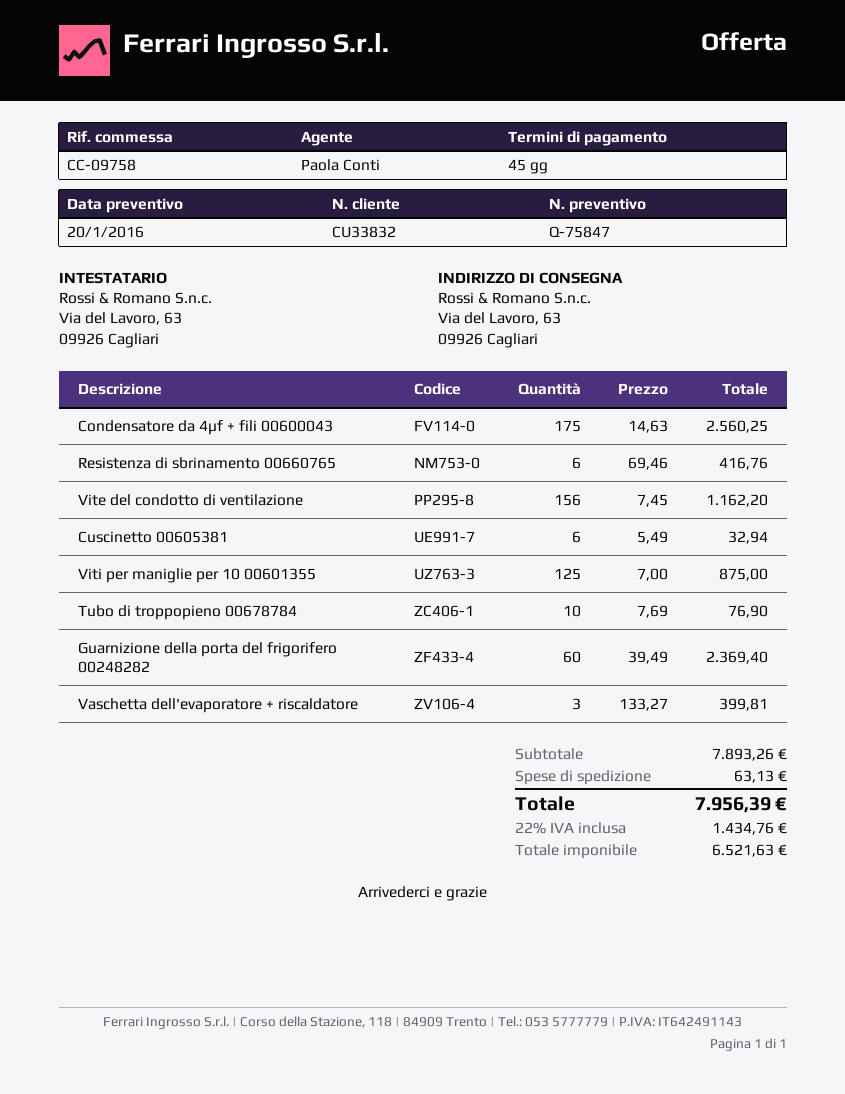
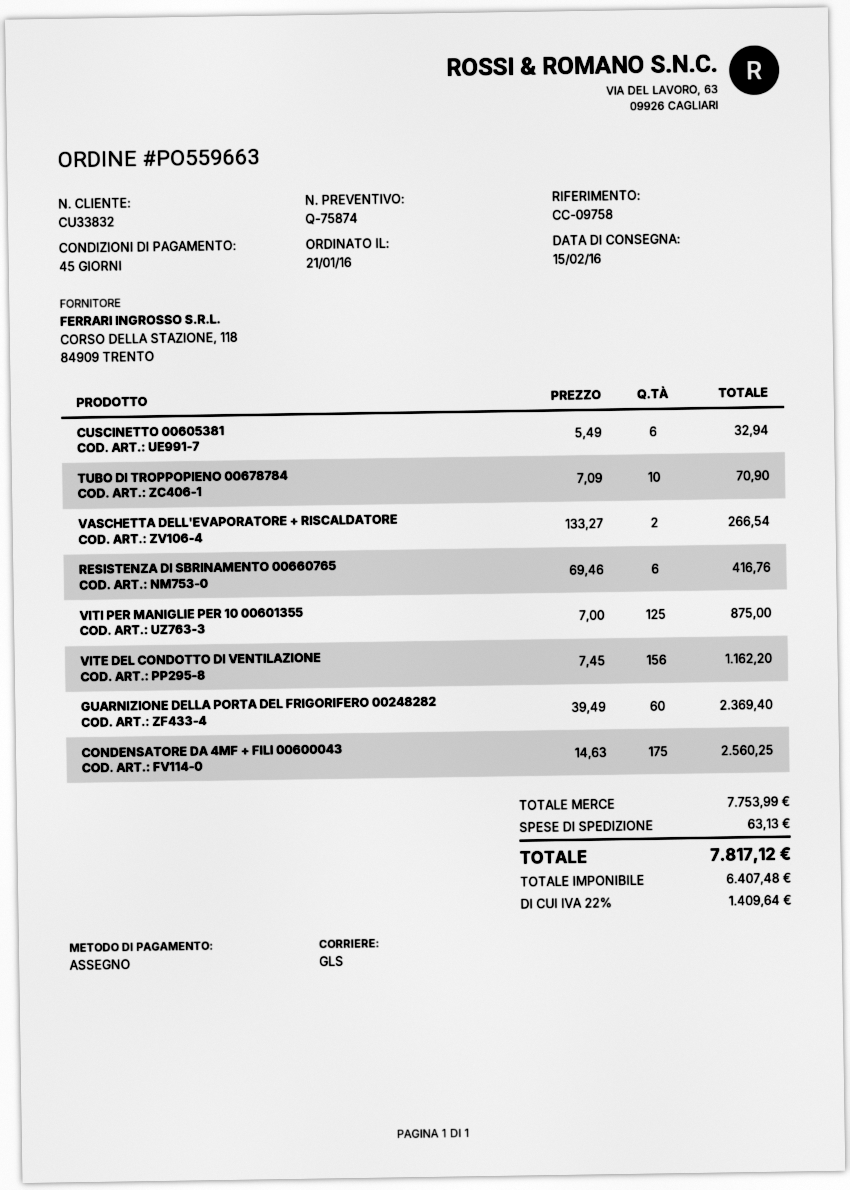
quote number: Q-75847 -> Q-75874
Tubo di troppopieno 00678784: 10 x 7.69 = 76.90 -> 10 x 7.09 = 70.90
Vaschetta dell'evaporatore + riscaldatore: 3 x 133.27 = 399.81 -> 2 x 133.27 = 266.54
subtotal: 7893.26 -> 7753.99
net: 6521.63 -> 6407.48
tax: 22% = 1434.76 -> 22% = 1409.64
total: 7956.39 -> 7817.12

